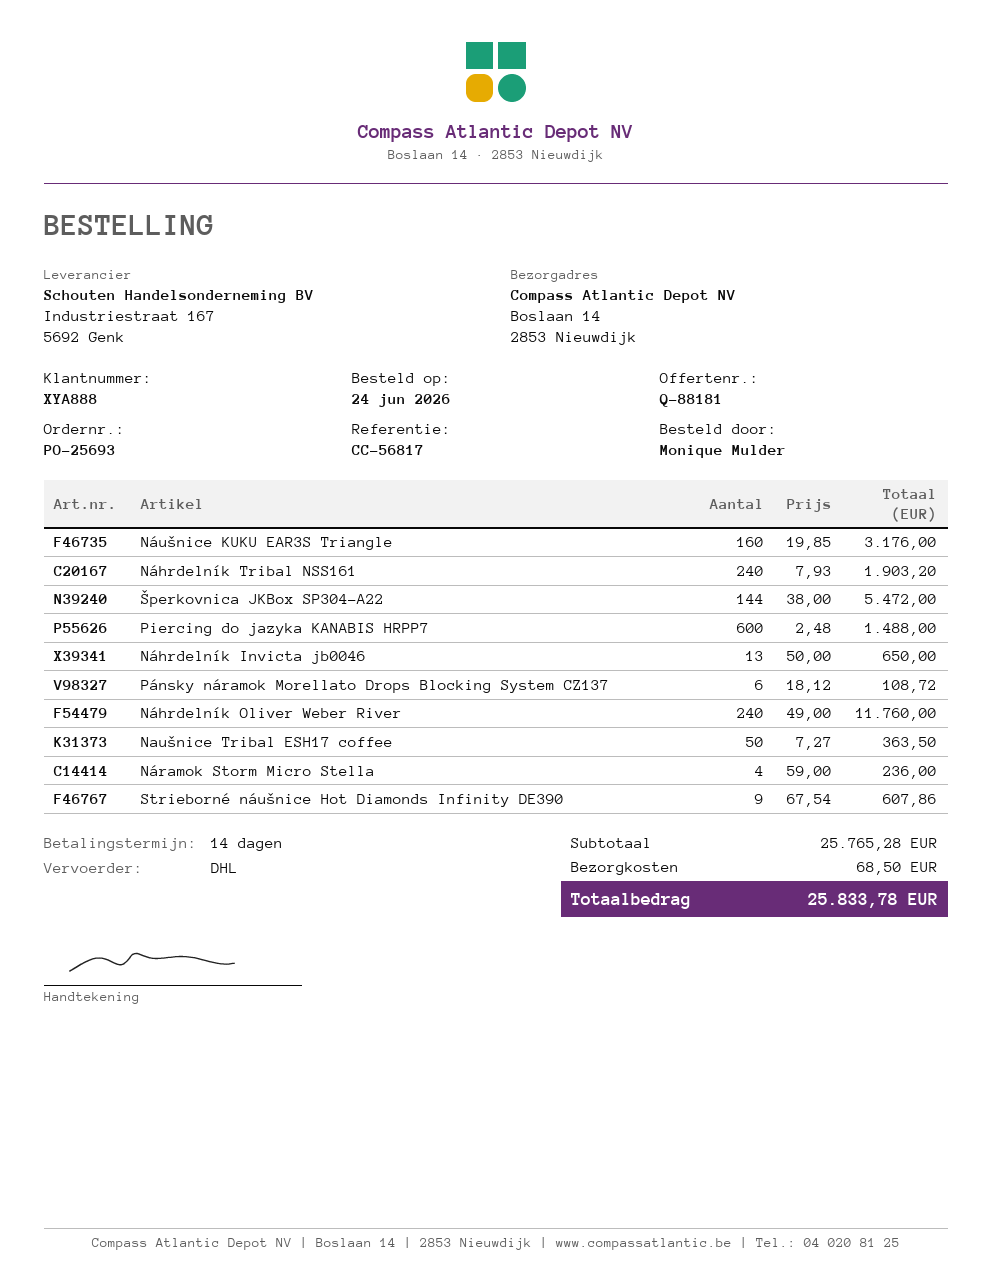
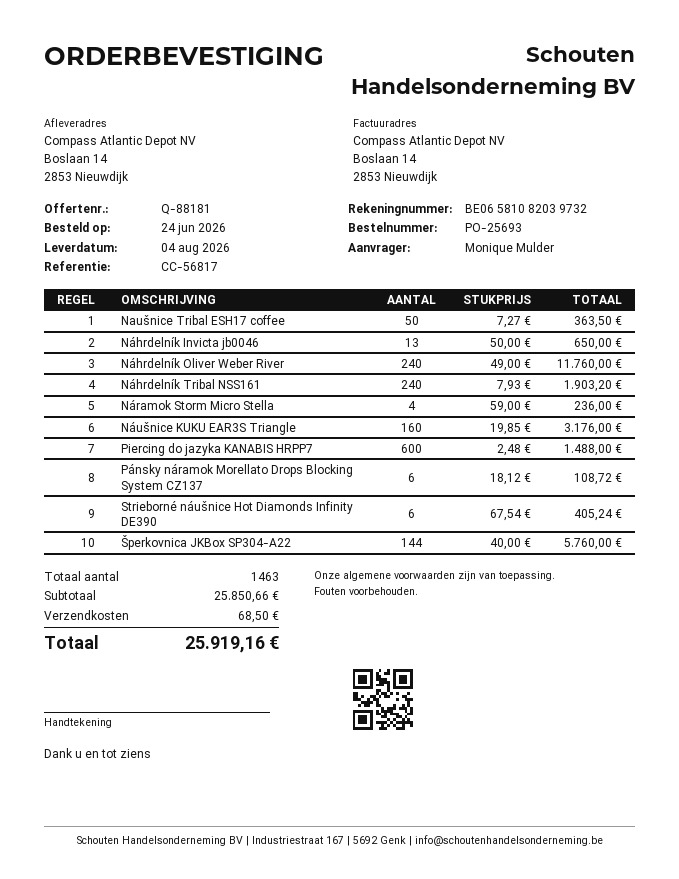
Šperkovnica JKBox SP304-A22: 144 x 38.00 = 5472.00 -> 144 x 40.00 = 5760.00
Strieborné náušnice Hot Diamonds Infinity DE390: 9 x 67.54 = 607.86 -> 6 x 67.54 = 405.24
subtotal: 25765.28 -> 25850.66
total: 25833.78 -> 25919.16

